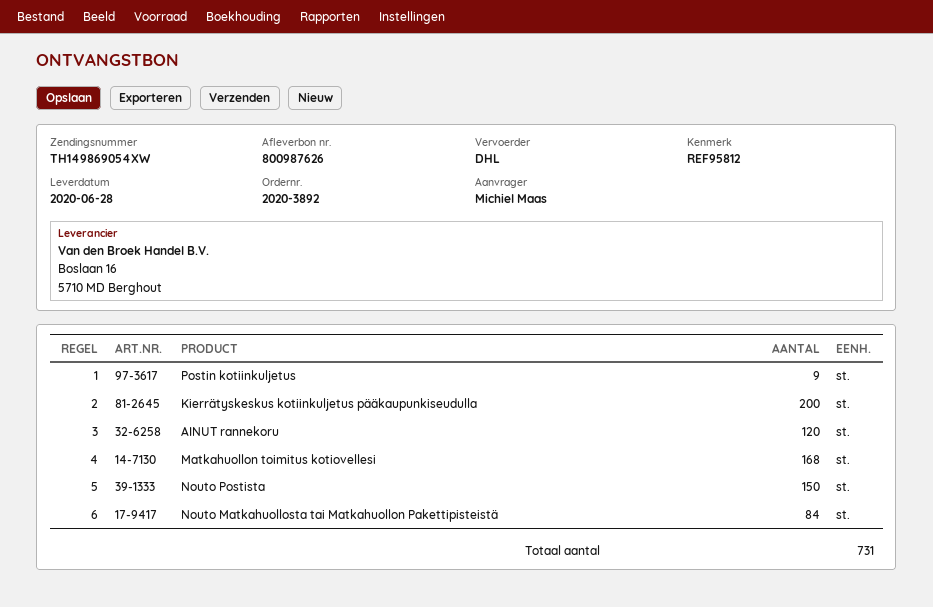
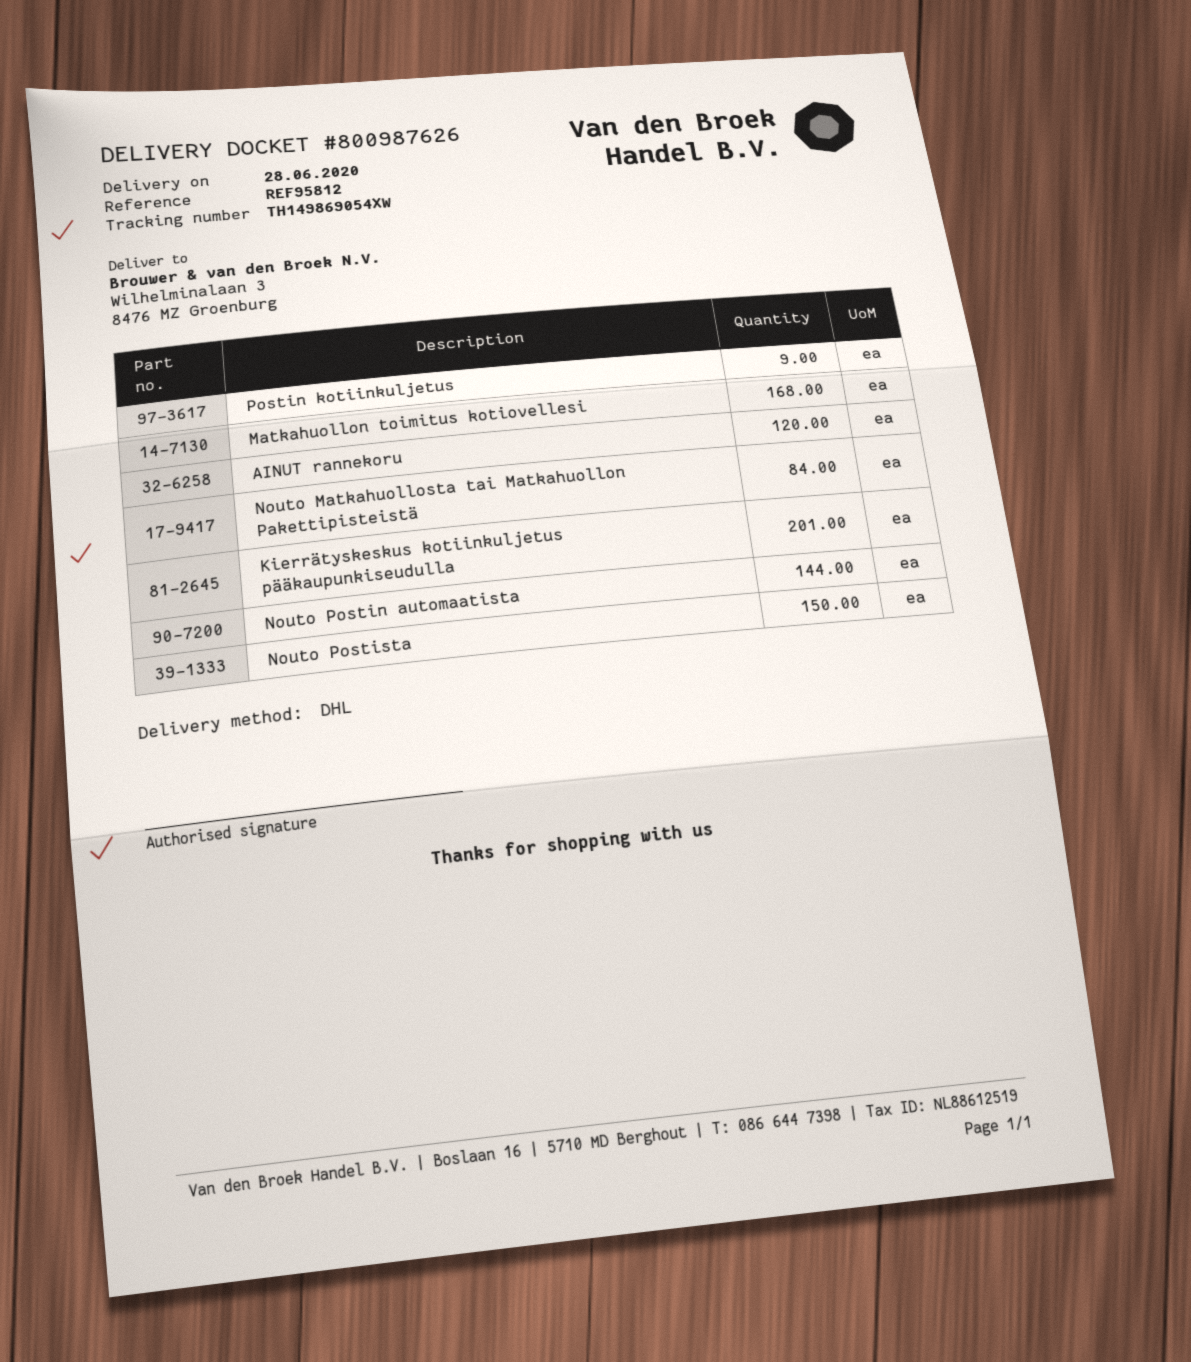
Kierrätyskeskus kotiinkuljetus pääkaupunkiseudulla: 200 -> 201
Nouto Postin automaatista: none -> 144

